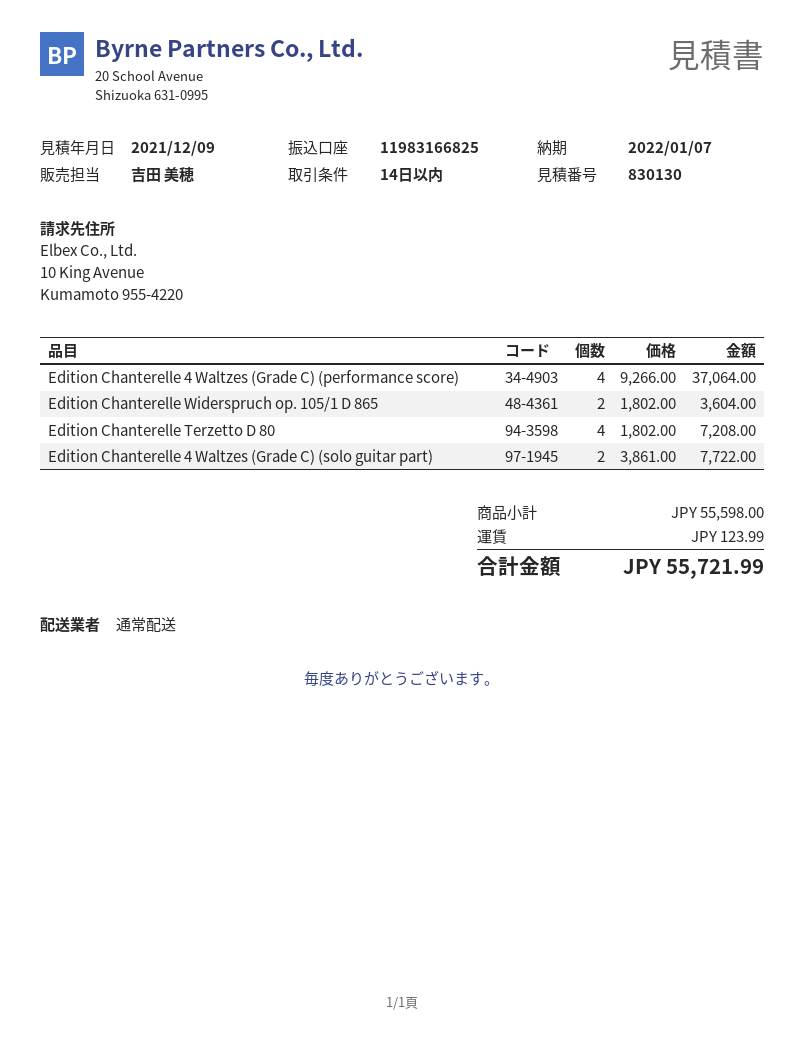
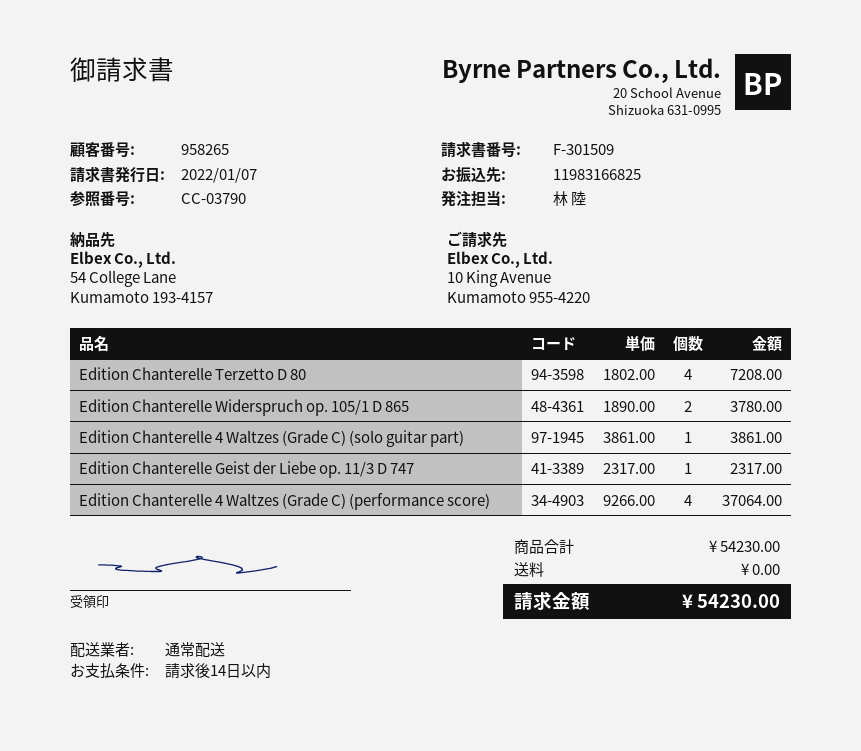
Edition Chanterelle Widerspruch op. 105/1 D 865: 2 x 1802.00 = 3604.00 -> 2 x 1890.00 = 3780.00
Edition Chanterelle 4 Waltzes (Grade C) (solo guitar part): 2 x 3861.00 = 7722.00 -> 1 x 3861.00 = 3861.00
Edition Chanterelle Geist der Liebe op. 11/3 D 747: none -> 1 x 2317.00 = 2317.00
subtotal: 55598.00 -> 54230.00
shipping: 123.99 -> 0.00
total: 55721.99 -> 54230.00

